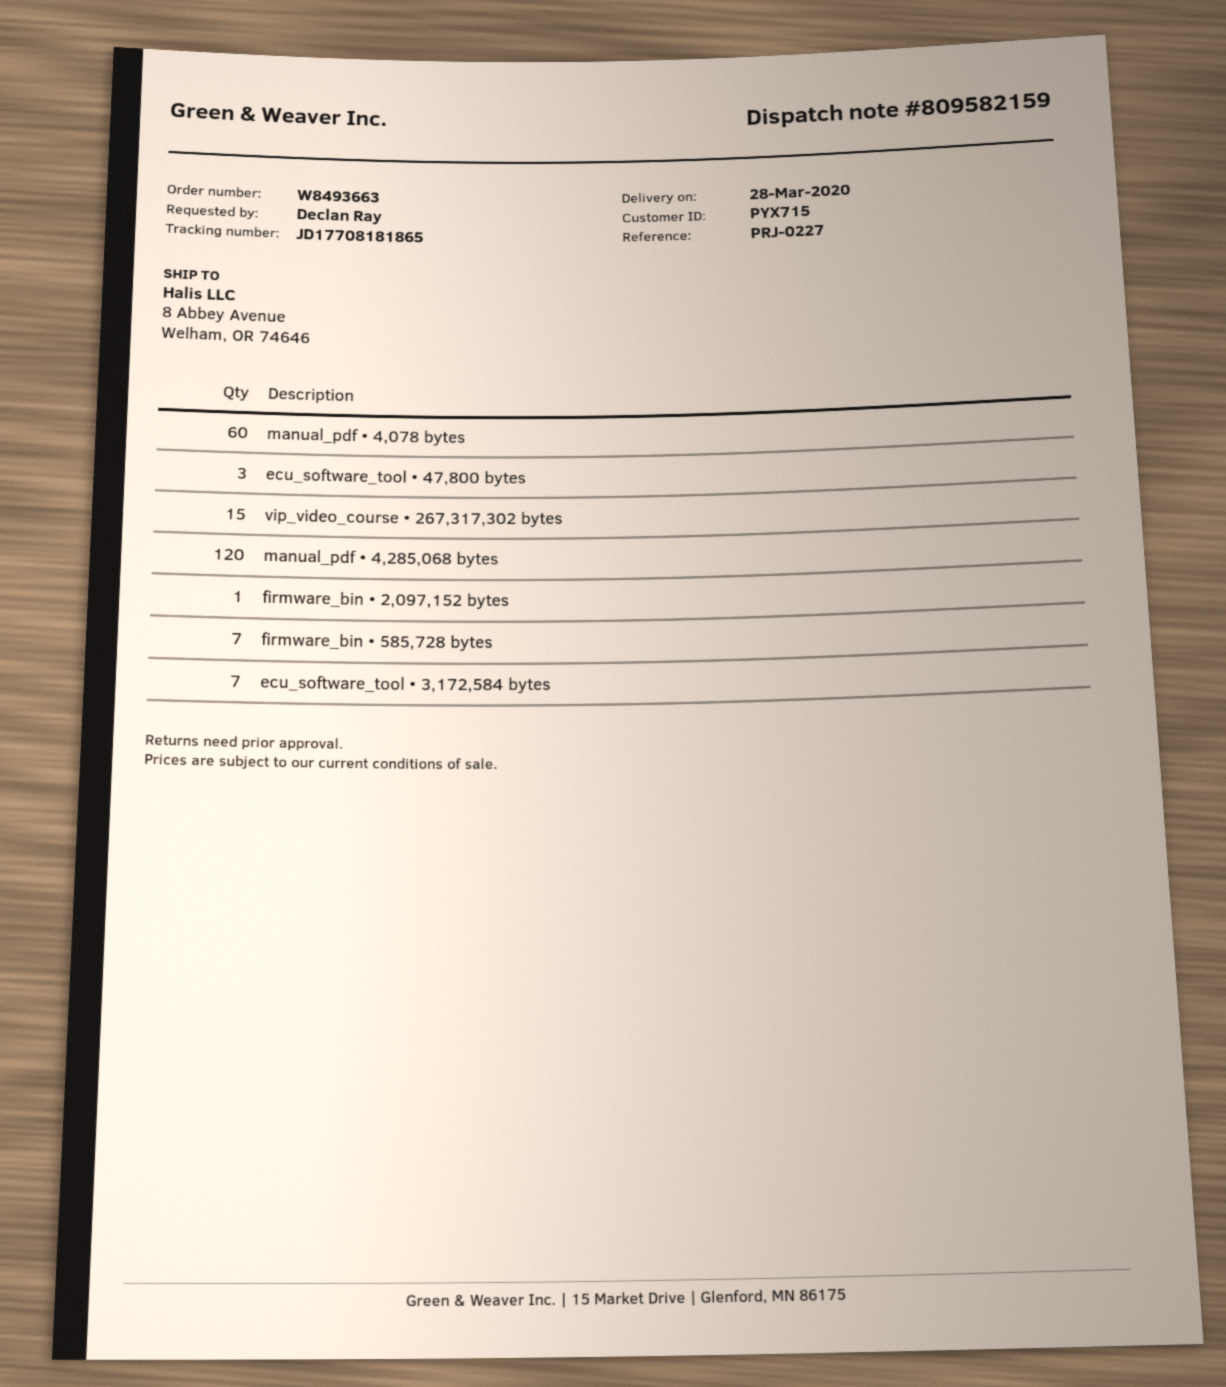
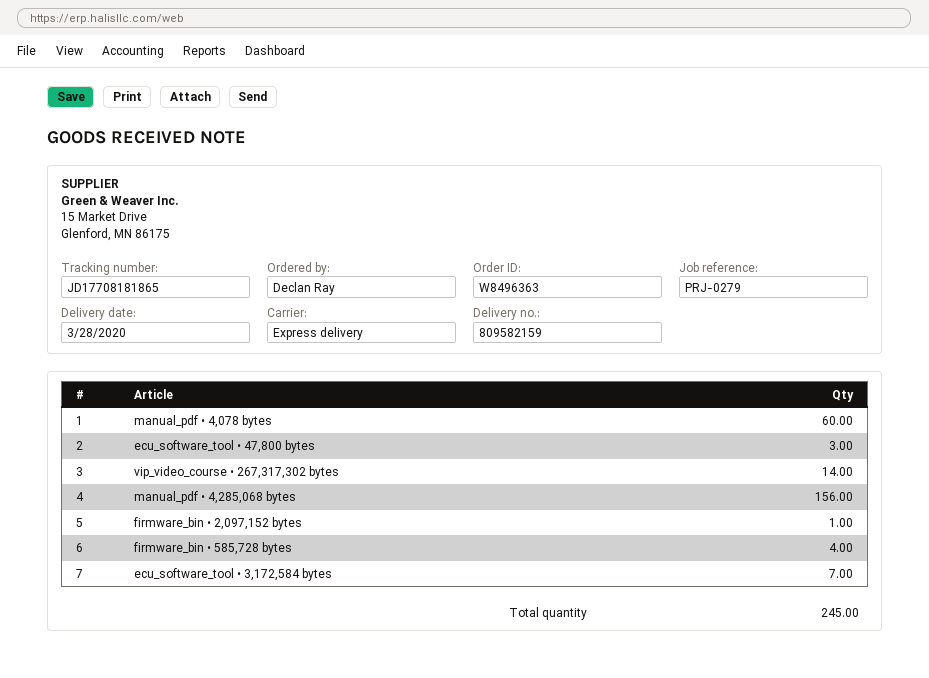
order number: W8493663 -> W8496363
reference: PRJ-0227 -> PRJ-0279
vip_video_course • 267,317,302 bytes: 15 -> 14
manual_pdf • 4,285,068 bytes: 120 -> 156
firmware_bin • 585,728 bytes: 7 -> 4

